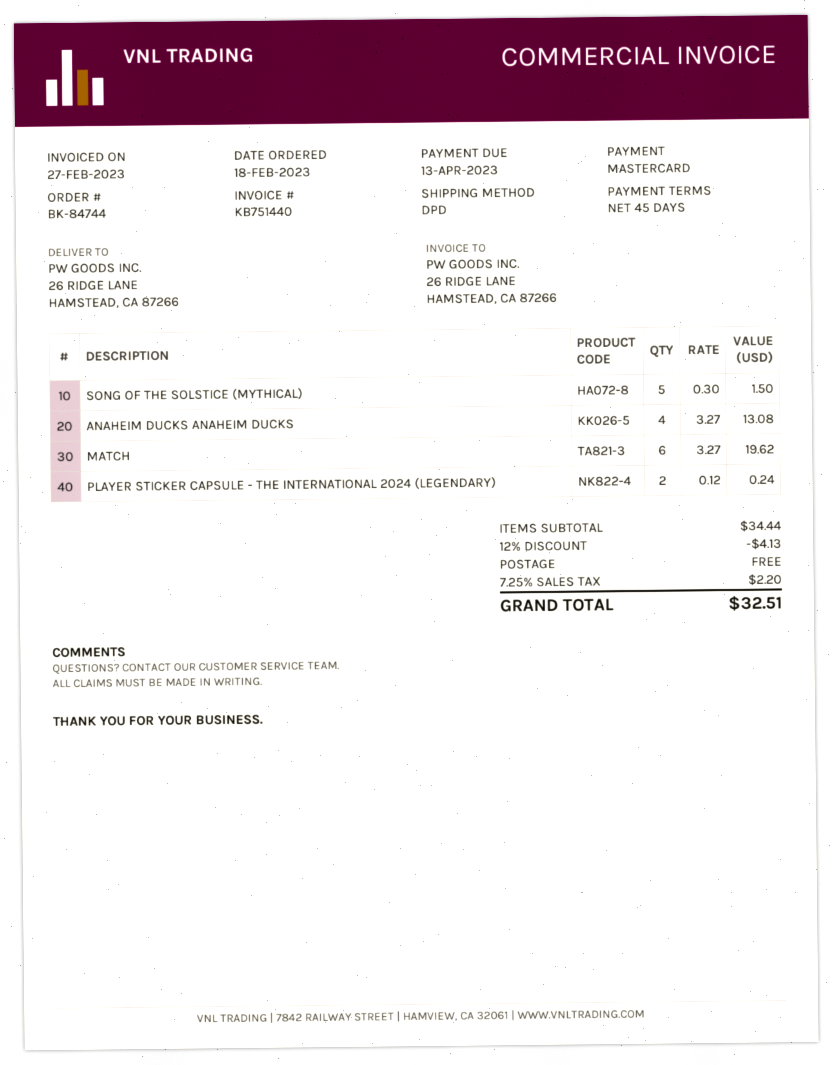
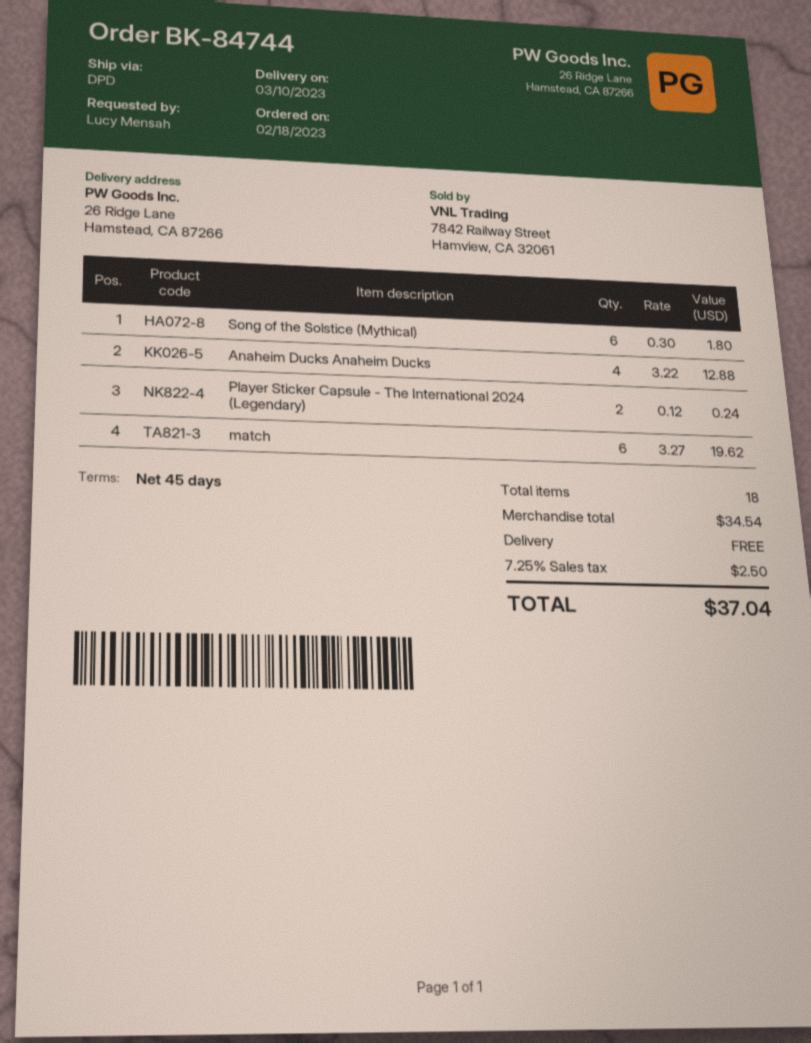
SONG OF THE SOLSTICE (MYTHICAL): 5 x 0.30 = 1.50 -> 6 x 0.30 = 1.80
ANAHEIM DUCKS ANAHEIM DUCKS: 4 x 3.27 = 13.08 -> 4 x 3.22 = 12.88
subtotal: 34.44 -> 34.54
discount: 12% = 4.13 -> none
tax: 7.25% = 2.20 -> 7.25% = 2.50
total: 32.51 -> 37.04

